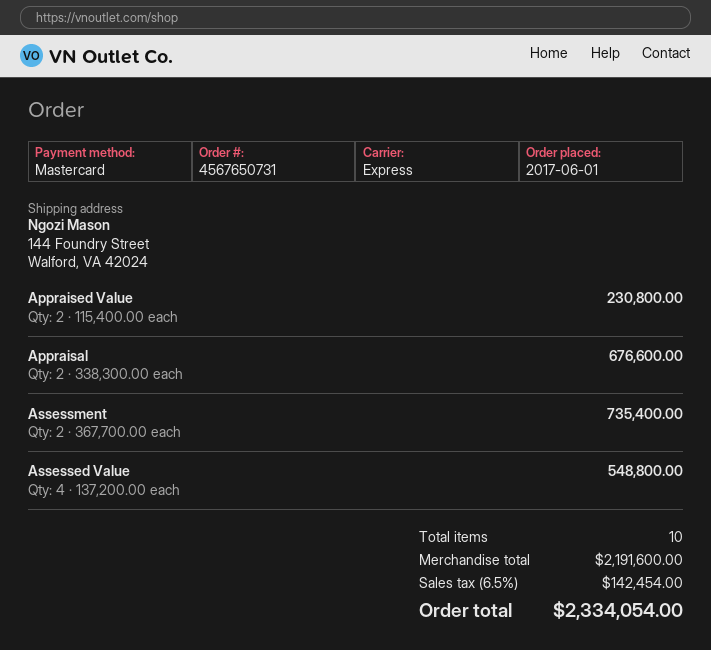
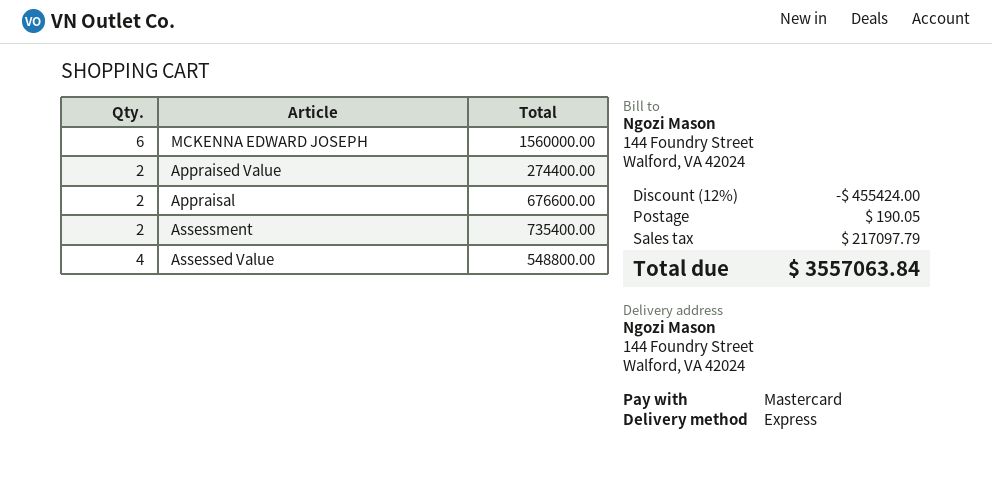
Appraised Value: 2 for 230800.00 -> 2 for 274400.00
MCKENNA EDWARD JOSEPH: none -> 6 for 1560000.00
discount: none -> 12% = 455424.00
shipping: none -> 190.05
tax: 142454.00 -> 217097.79
total: 2334054.00 -> 3557063.84

